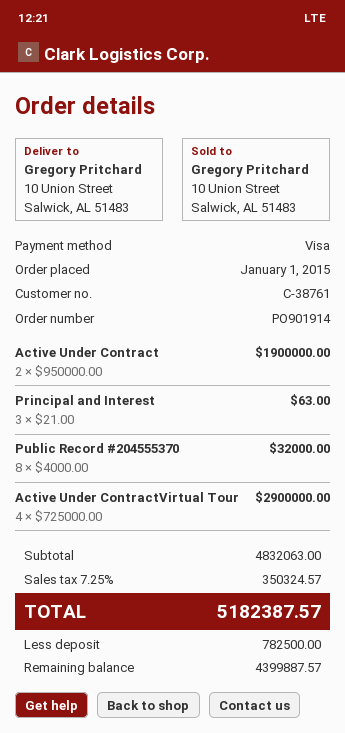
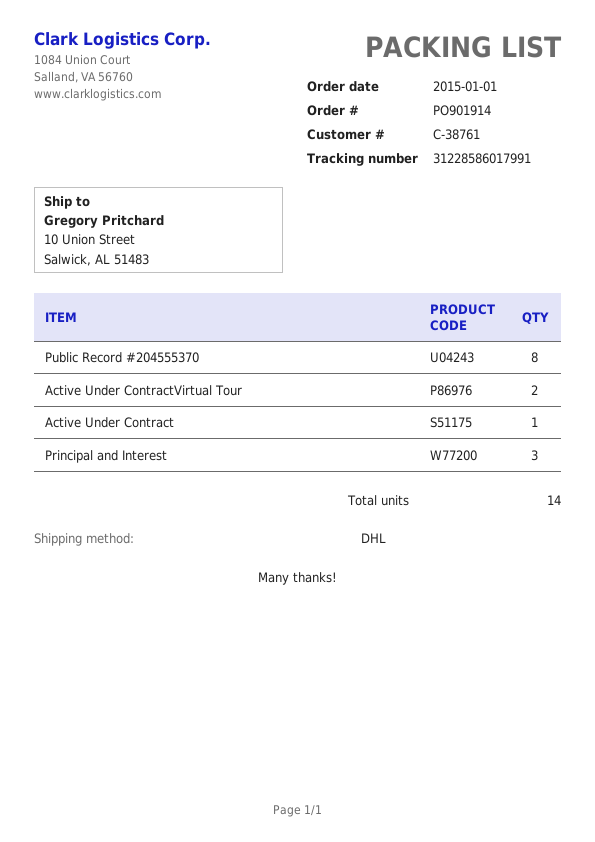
Active Under Contract: 2 -> 1
Active Under ContractVirtual Tour: 4 -> 2

